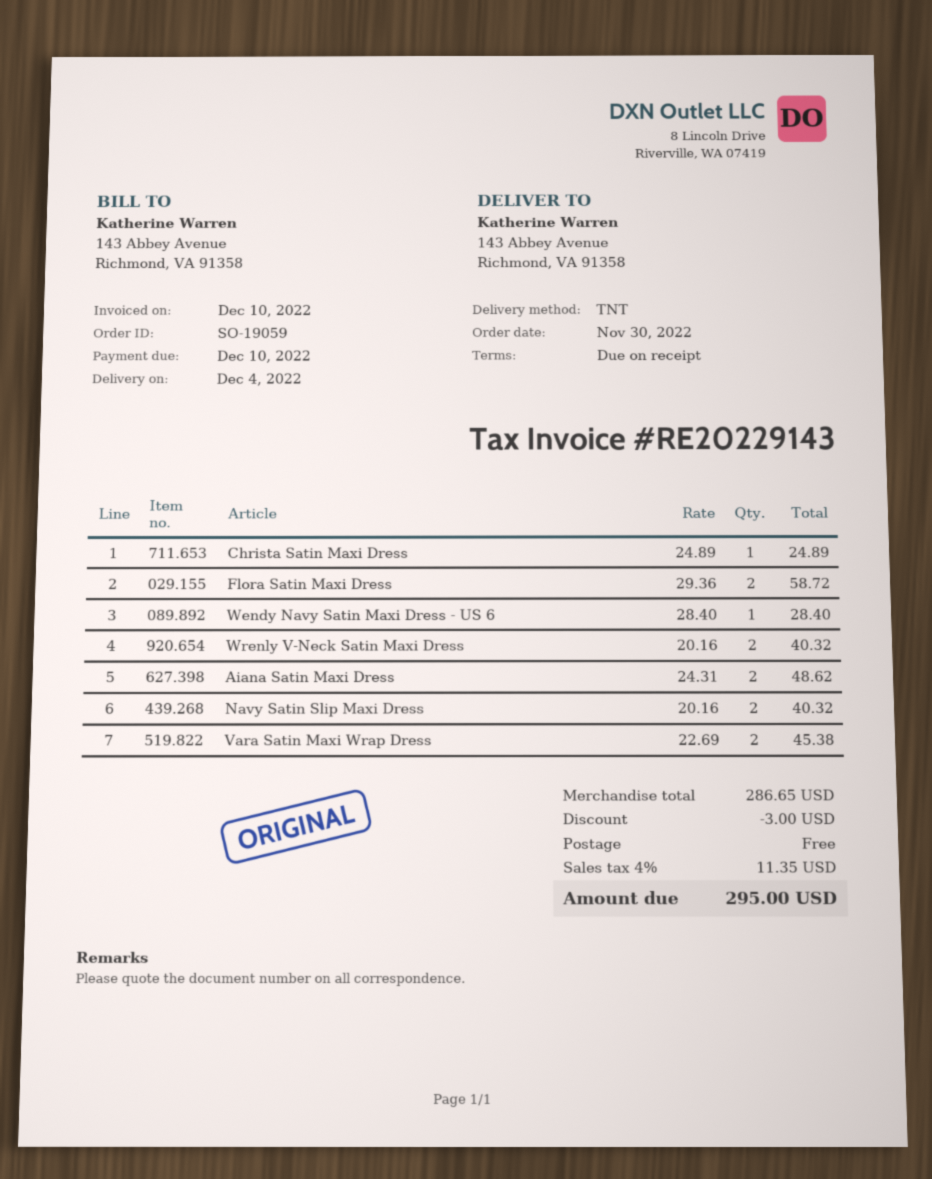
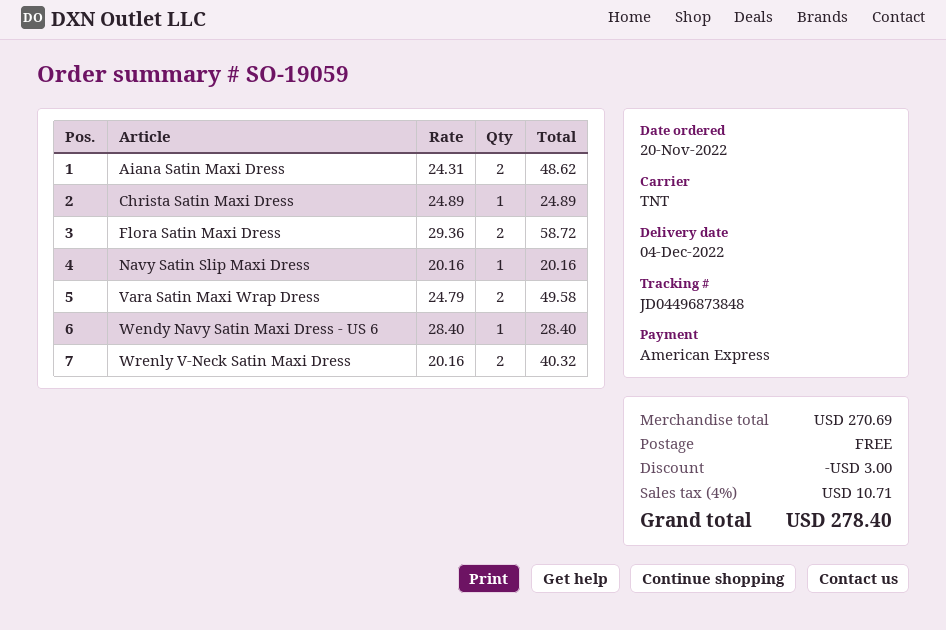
order date: 2022-11-30 -> 2022-11-20
Navy Satin Slip Maxi Dress: 2 x 20.16 = 40.32 -> 1 x 20.16 = 20.16
Vara Satin Maxi Wrap Dress: 2 x 22.69 = 45.38 -> 2 x 24.79 = 49.58
subtotal: 286.65 -> 270.69
tax: 4% = 11.35 -> 4% = 10.71
total: 295.00 -> 278.40

